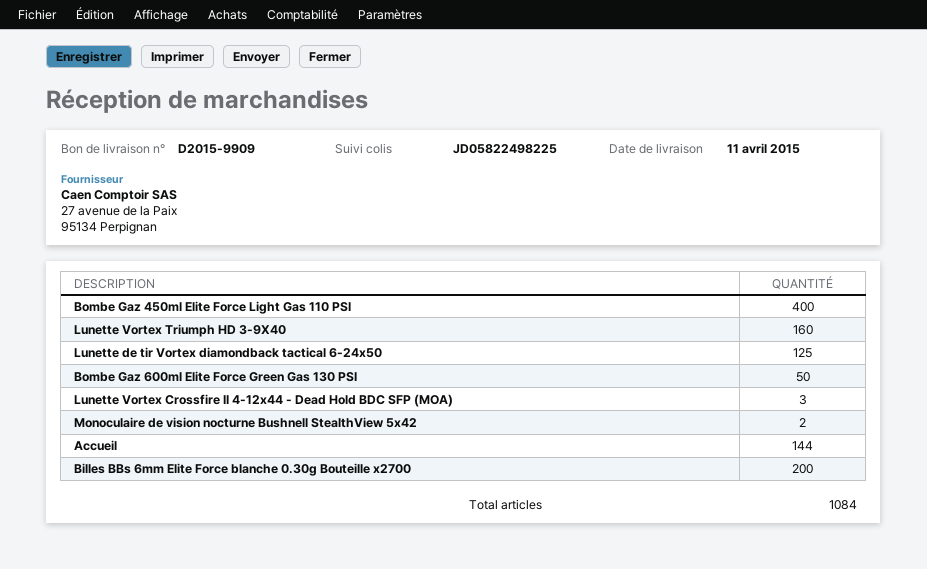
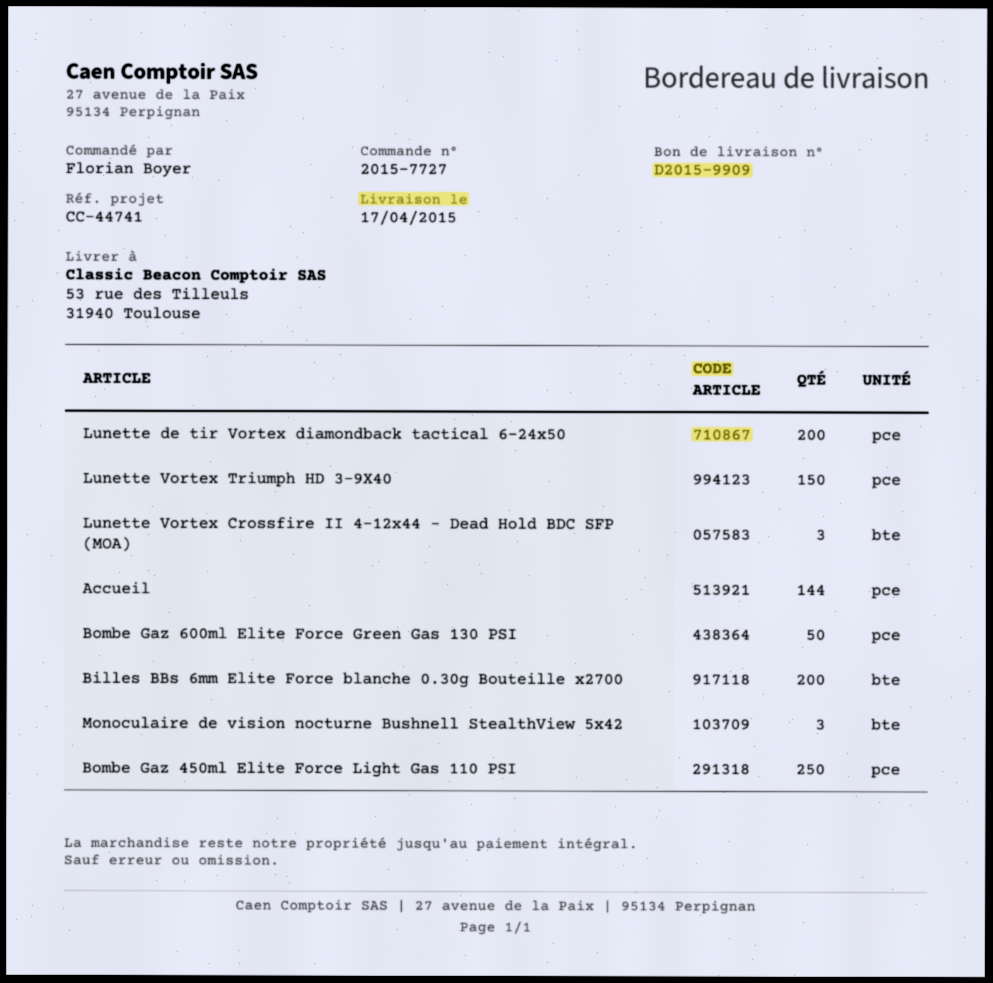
delivery date: 2015-04-11 -> 2015-04-17
Bombe Gaz 450ml Elite Force Light Gas 110 PSI: 400 -> 250
Lunette Vortex Triumph HD 3-9X40: 160 -> 150
Lunette de tir Vortex diamondback tactical 6-24x50: 125 -> 200
Monoculaire de vision nocturne Bushnell StealthView 5x42: 2 -> 3

